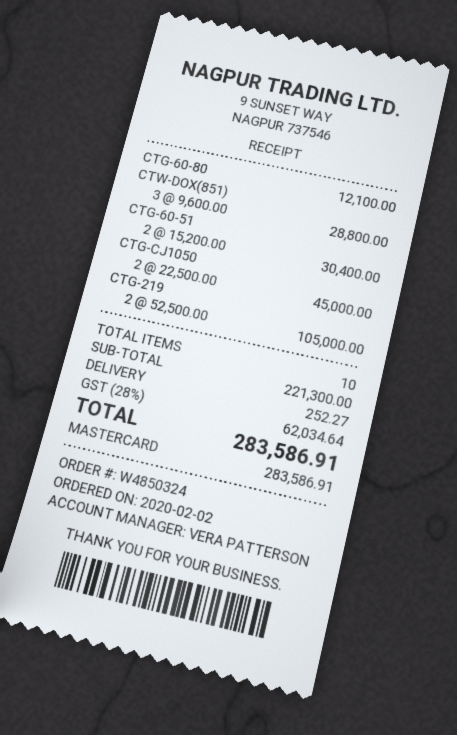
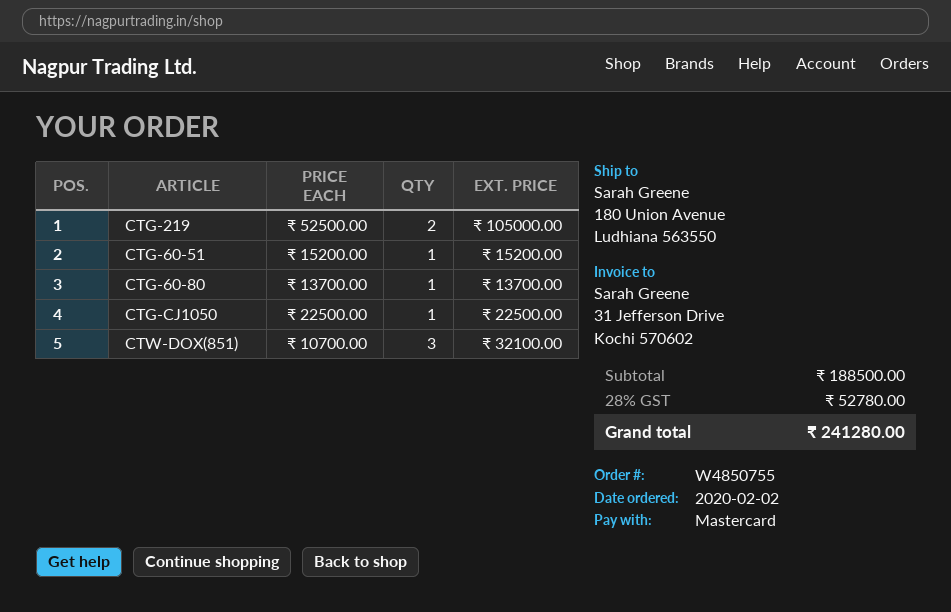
order number: W4850324 -> W4850755
CTG-60-80: 1 x 12100.00 = 12100.00 -> 1 x 13700.00 = 13700.00
CTW-DOX(851): 3 x 9600.00 = 28800.00 -> 3 x 10700.00 = 32100.00
CTG-60-51: 2 x 15200.00 = 30400.00 -> 1 x 15200.00 = 15200.00
CTG-CJ1050: 2 x 22500.00 = 45000.00 -> 1 x 22500.00 = 22500.00
subtotal: 221300.00 -> 188500.00
shipping: 252.27 -> none
tax: 28% = 62034.64 -> 28% = 52780.00
total: 283586.91 -> 241280.00

